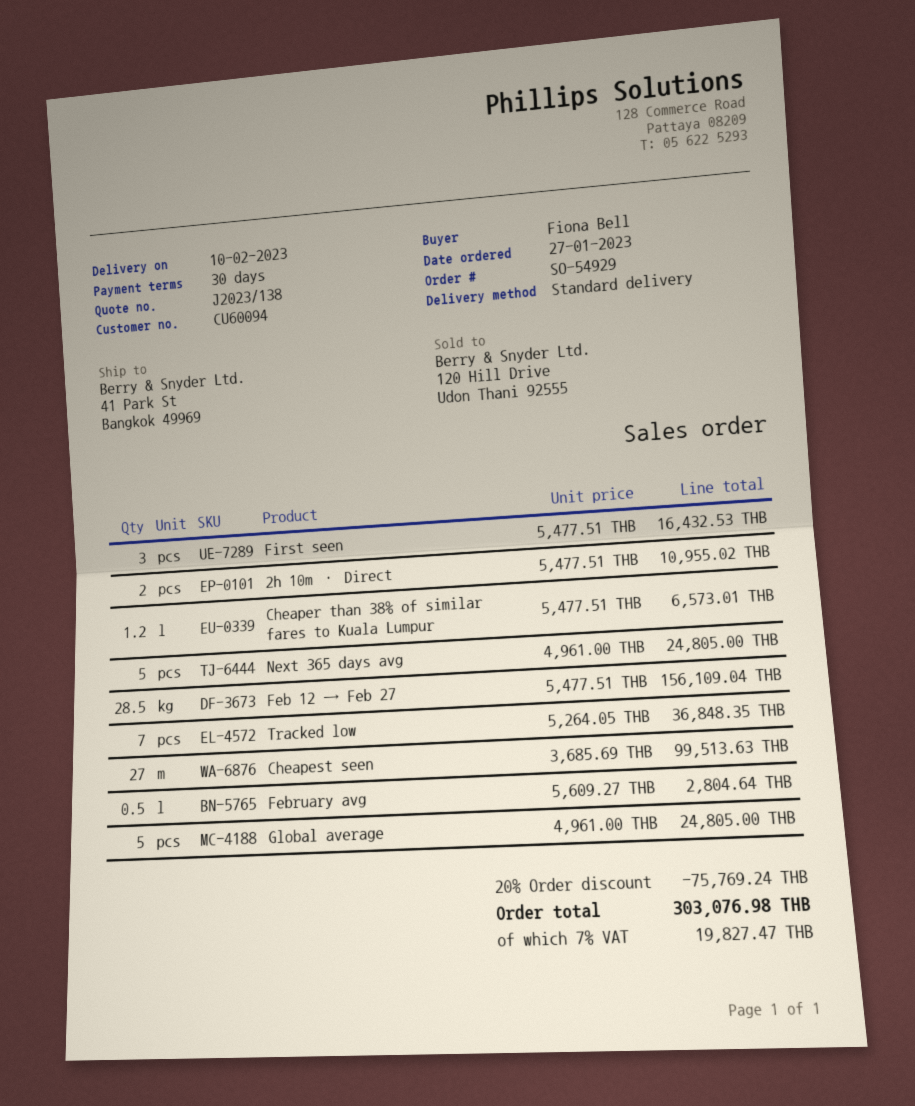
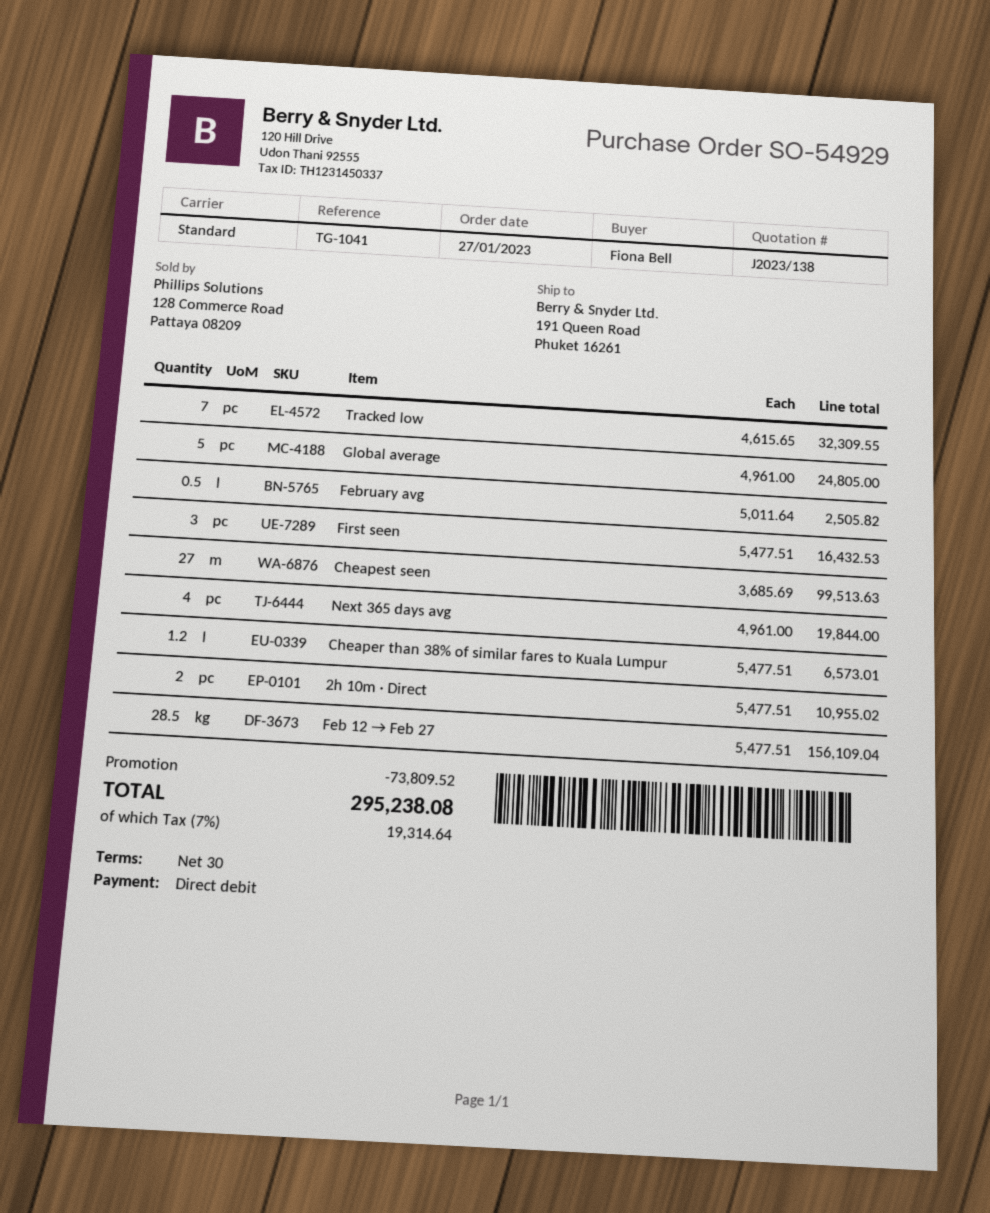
ship to: 41 Park St, Bangkok 49969 -> 191 Queen Road, Phuket 16261
Next 365 days avg: 5 x 4961.00 = 24805.00 -> 4 x 4961.00 = 19844.00
Tracked low: 7 x 5264.05 = 36848.35 -> 7 x 4615.65 = 32309.55
February avg: 0.5 x 5609.27 = 2804.64 -> 0.5 x 5011.64 = 2505.82
discount: 75769.24 -> 73809.52
tax: 7% = 19827.47 -> 7% = 19314.64
total: 303076.98 -> 295238.08

